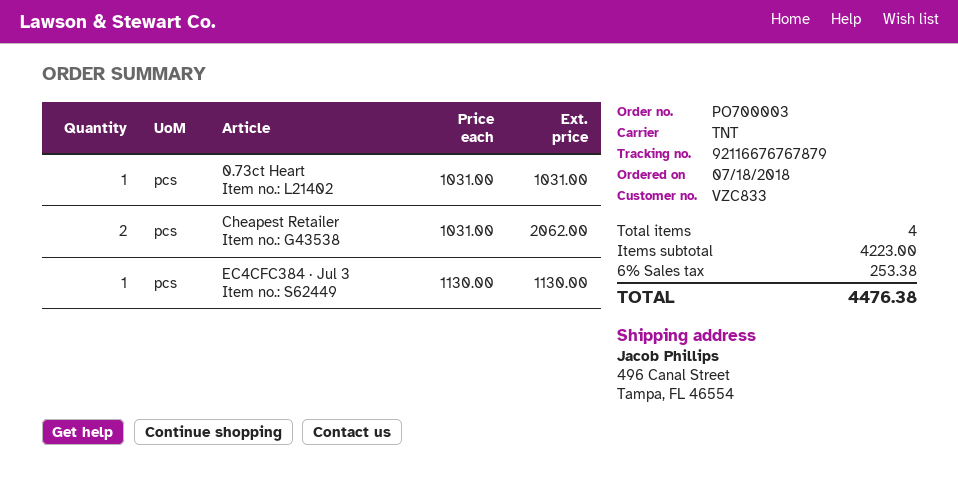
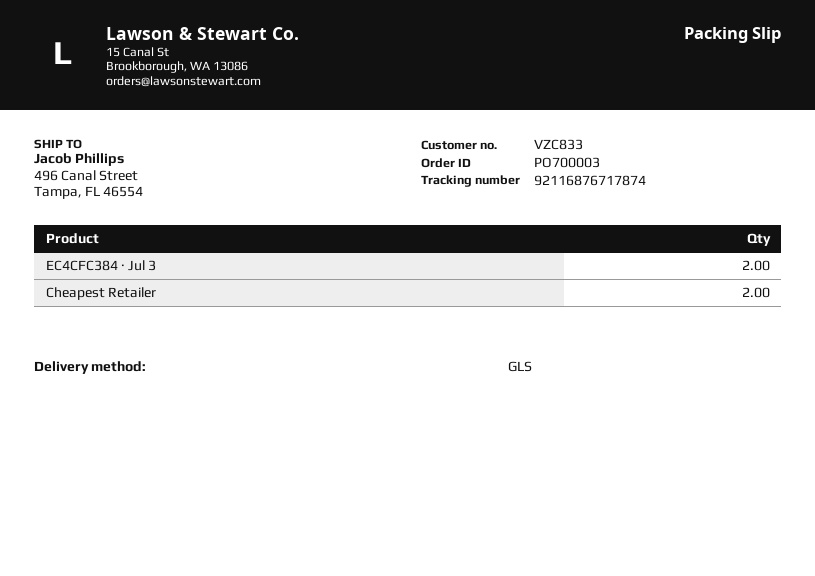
shipping method: TNT -> GLS
tracking number: 92116676767879 -> 92116876717874
0.73ct Heart: 1 -> none
EC4CFC384 · Jul 3: 1 -> 2

